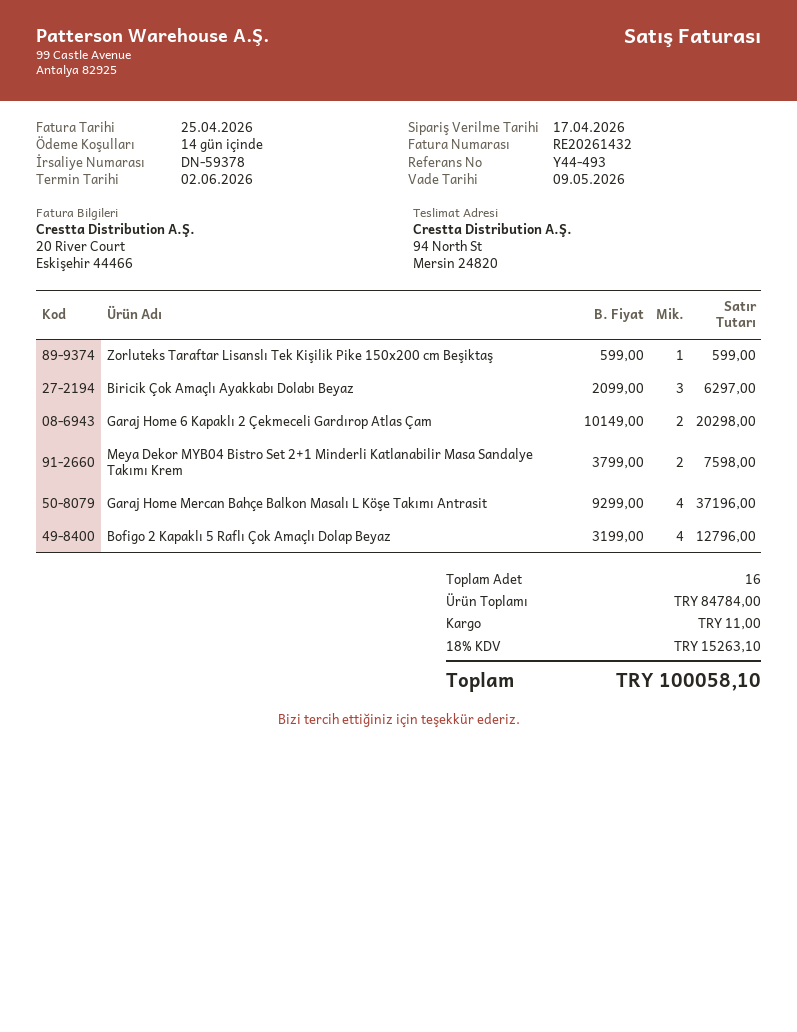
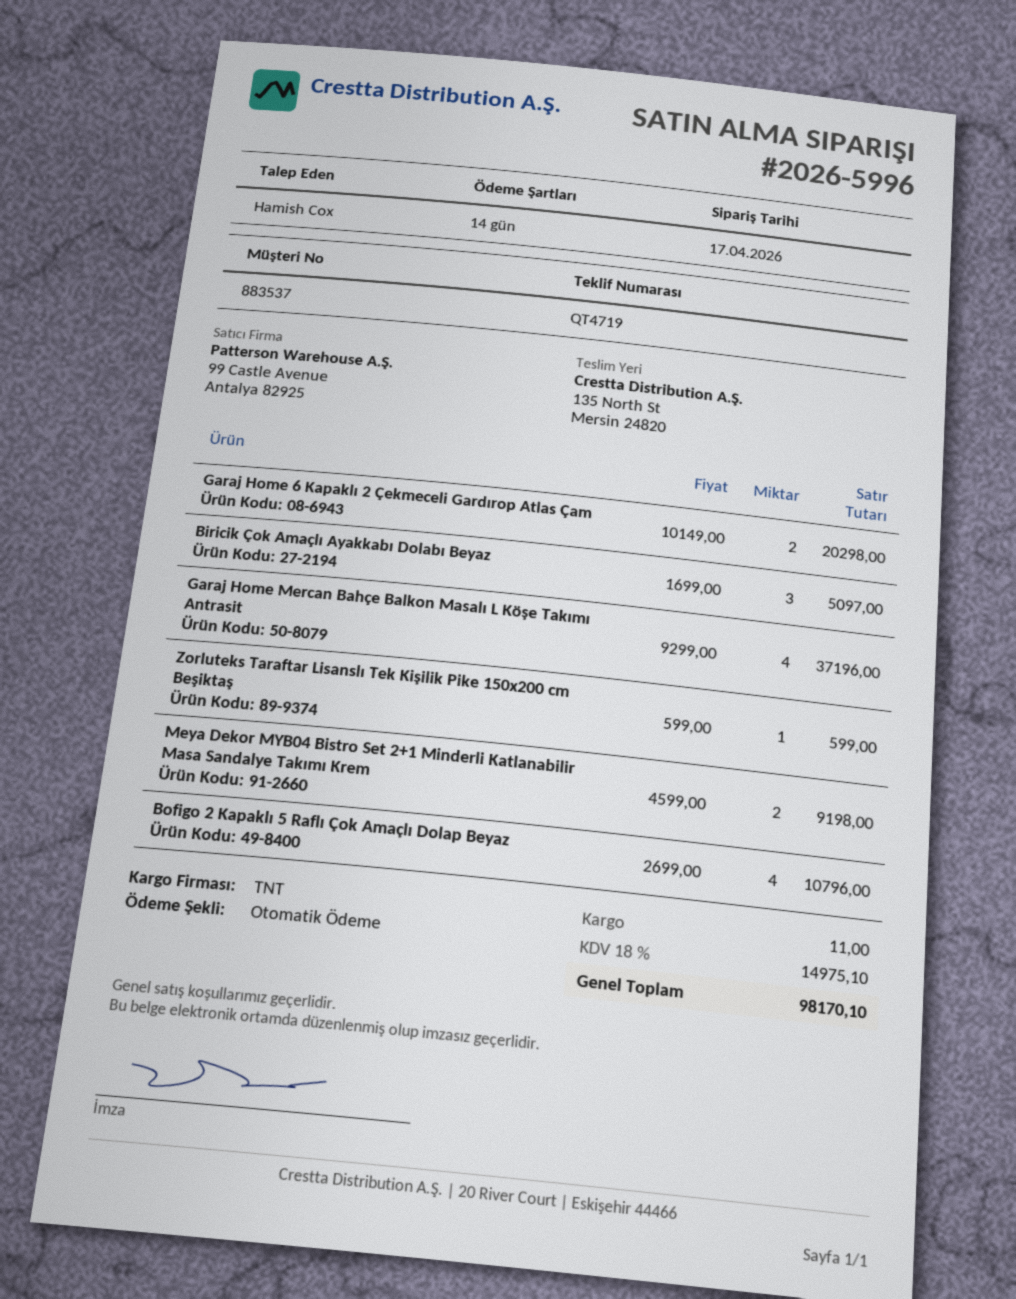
ship to: 94 North St, Mersin 24820 -> 135 North St, Mersin 24820
Biricik Çok Amaçlı Ayakkabı Dolabı Beyaz: 3 x 2099.00 = 6297.00 -> 3 x 1699.00 = 5097.00
Meya Dekor MYB04 Bistro Set 2+1 Minderli Katlanabilir Masa Sandalye Takımı Krem: 2 x 3799.00 = 7598.00 -> 2 x 4599.00 = 9198.00
Bofigo 2 Kapaklı 5 Raflı Çok Amaçlı Dolap Beyaz: 4 x 3199.00 = 12796.00 -> 4 x 2699.00 = 10796.00
tax: 18% = 15263.10 -> 18% = 14975.10
total: 100058.10 -> 98170.10

